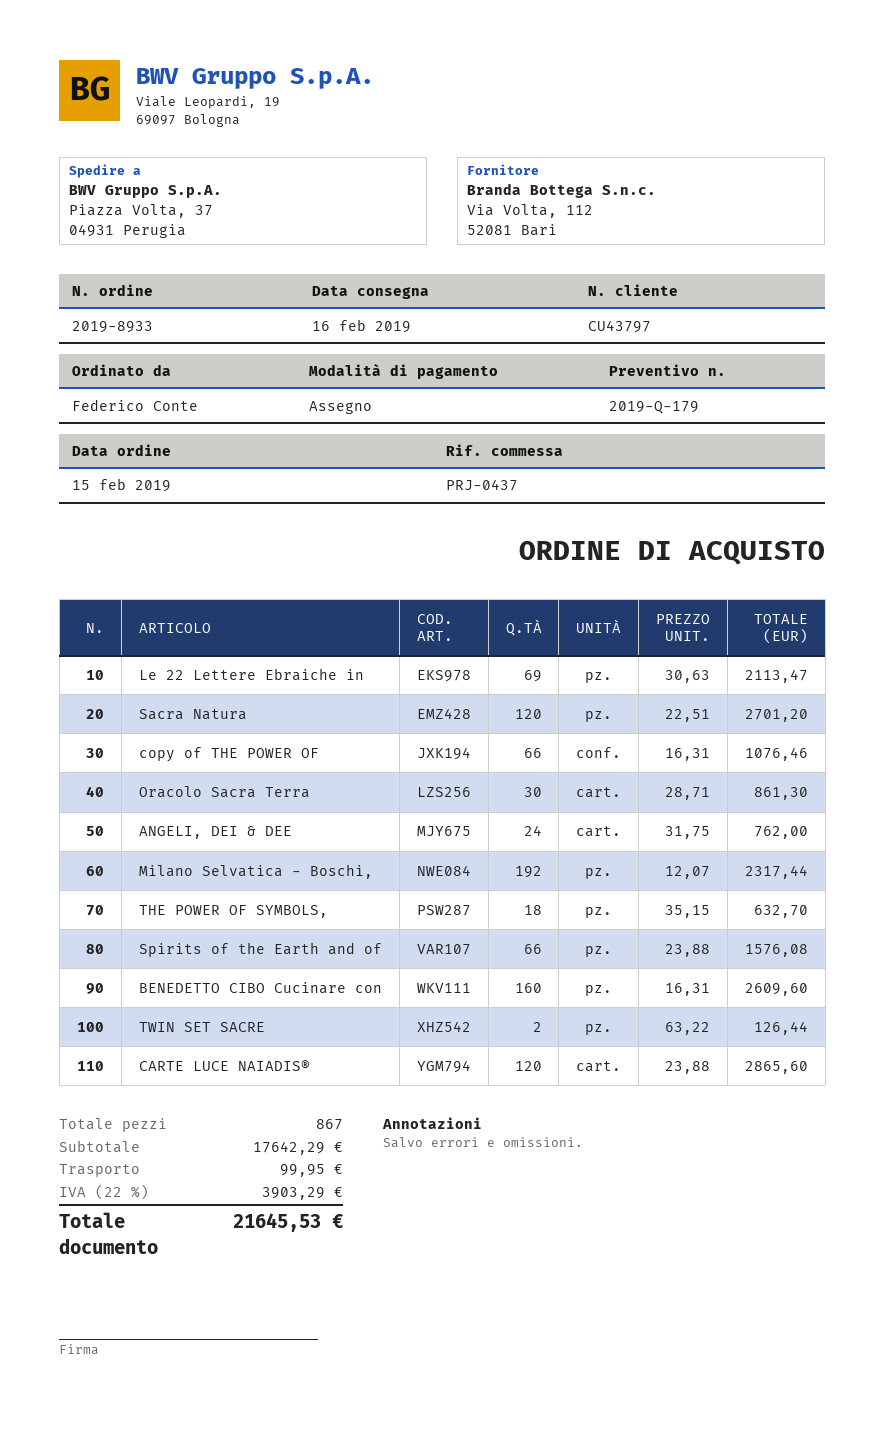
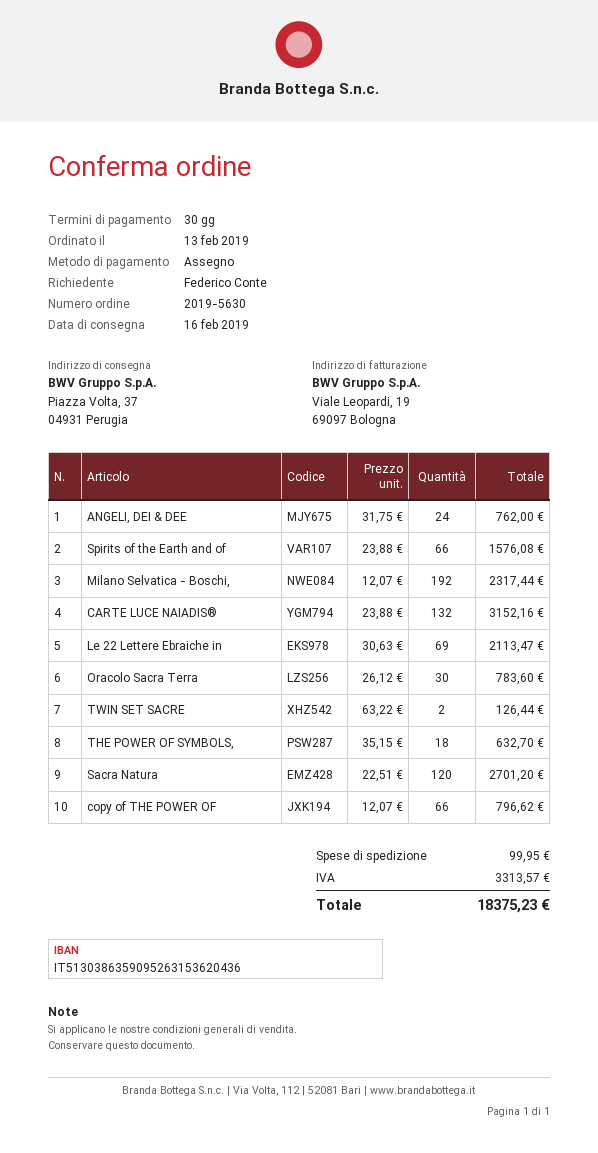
order number: 2019-8933 -> 2019-5630
order date: 2019-02-15 -> 2019-02-13
copy of THE POWER OF: 66 x 16.31 = 1076.46 -> 66 x 12.07 = 796.62
Oracolo Sacra Terra: 30 x 28.71 = 861.30 -> 30 x 26.12 = 783.60
BENEDETTO CIBO Cucinare con: 160 x 16.31 = 2609.60 -> none
CARTE LUCE NAIADIS®: 120 x 23.88 = 2865.60 -> 132 x 23.88 = 3152.16
tax: 3903.29 -> 3313.57
total: 21645.53 -> 18375.23

